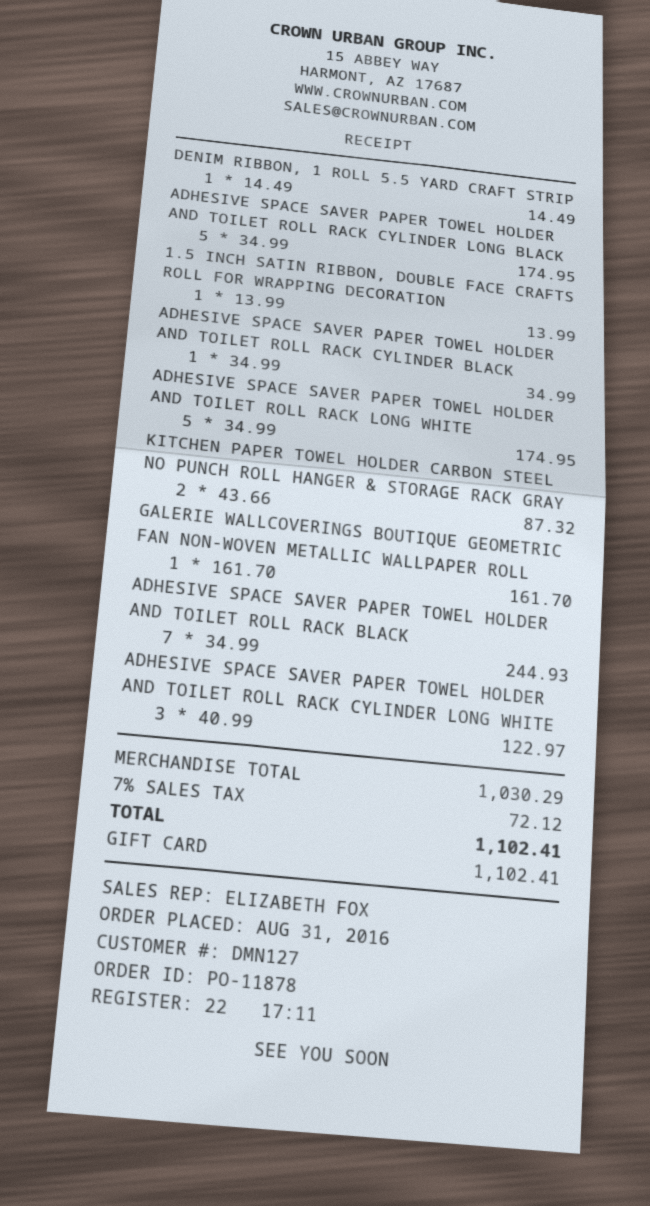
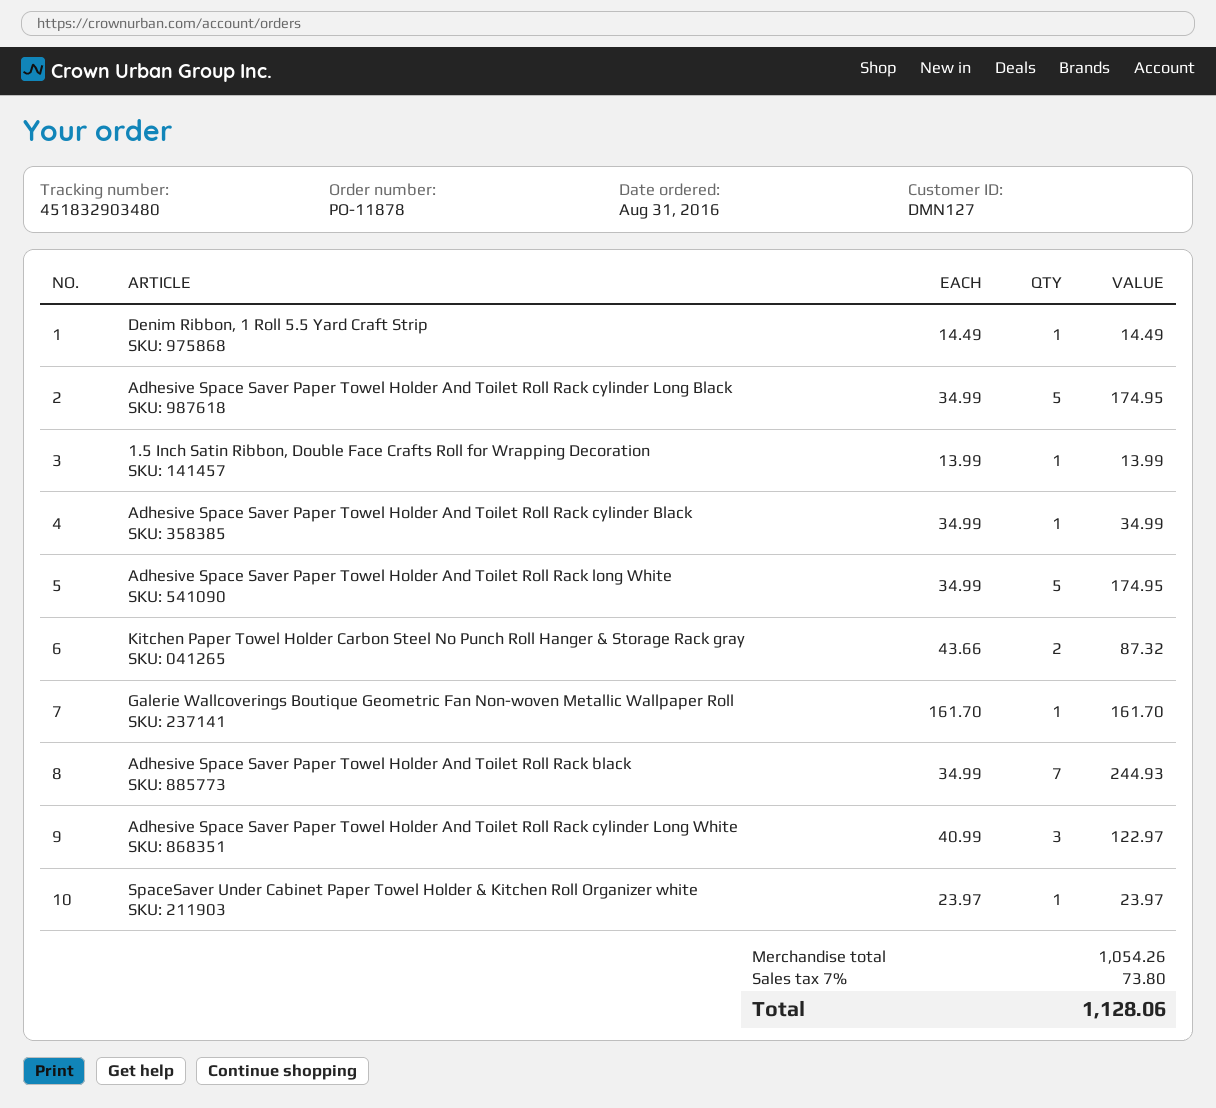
SpaceSaver Under Cabinet Paper Towel Holder & Kitchen Roll Organizer white: none -> 1 x 23.97 = 23.97
subtotal: 1030.29 -> 1054.26
tax: 7% = 72.12 -> 7% = 73.80
total: 1102.41 -> 1128.06

